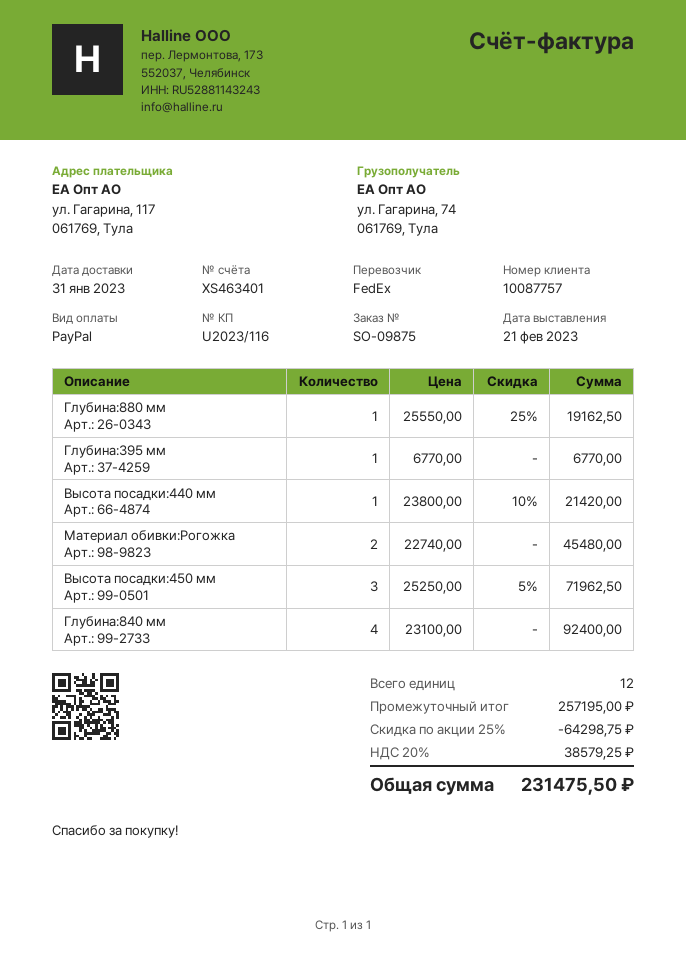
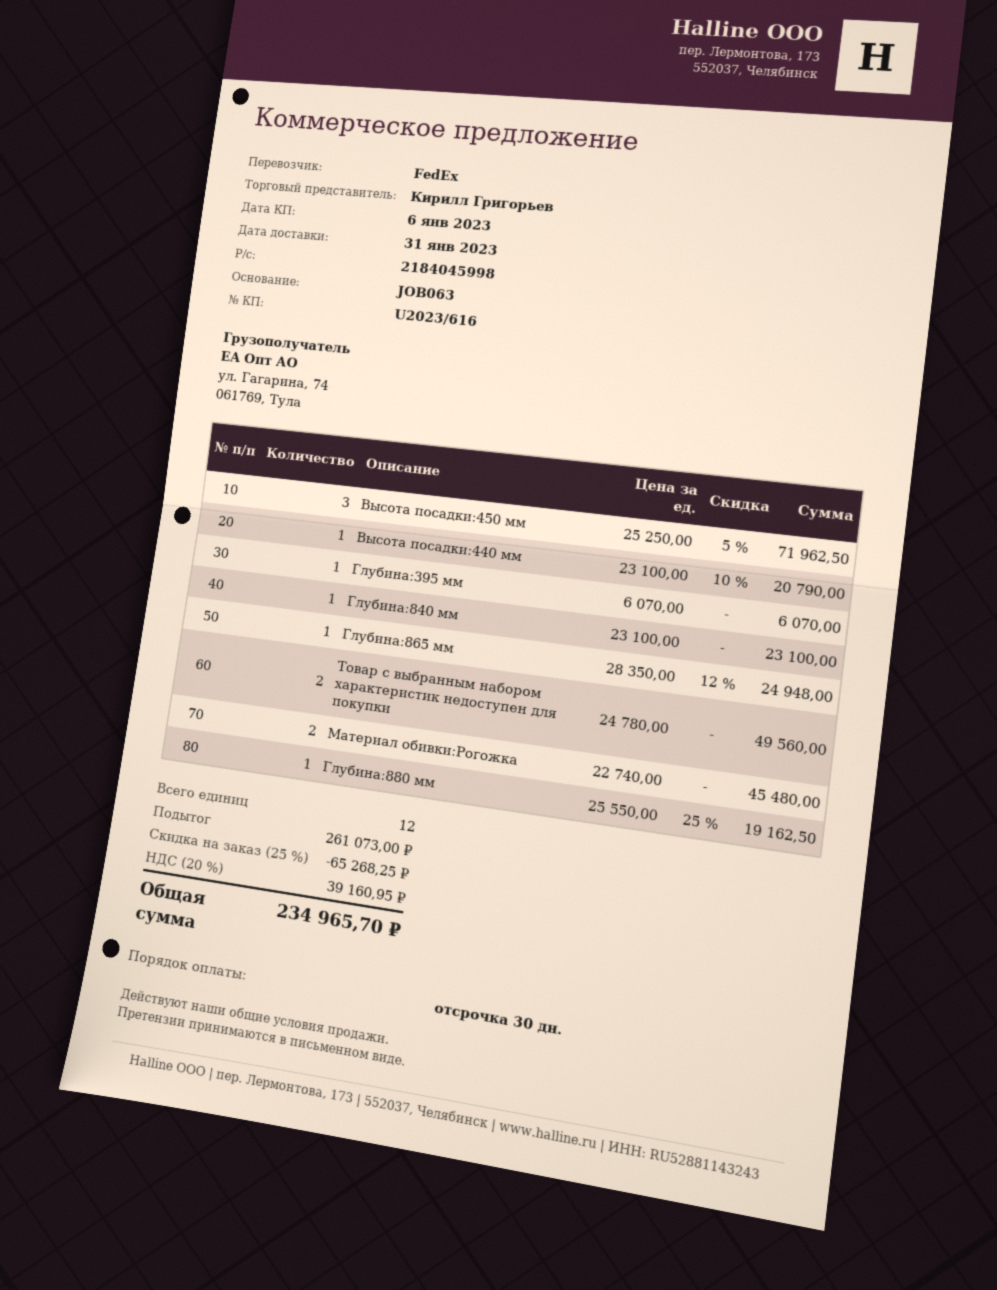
quote number: U2023/116 -> U2023/616
Глубина:395 мм: 1 x 6770.00 = 6770.00 -> 1 x 6070.00 = 6070.00
Высота посадки:440 мм: 1 x 23800.00 - 10% = 21420.00 -> 1 x 23100.00 - 10% = 20790.00
Глубина:840 мм: 4 x 23100.00 = 92400.00 -> 1 x 23100.00 = 23100.00
Глубина:865 мм: none -> 1 x 28350.00 - 12% = 24948.00
Товар с выбранным набором характеристик недоступен для покупки: none -> 2 x 24780.00 = 49560.00
subtotal: 257195.00 -> 261073.00
discount: 25% = 64298.75 -> 25% = 65268.25
tax: 20% = 38579.25 -> 20% = 39160.95
total: 231475.50 -> 234965.70

